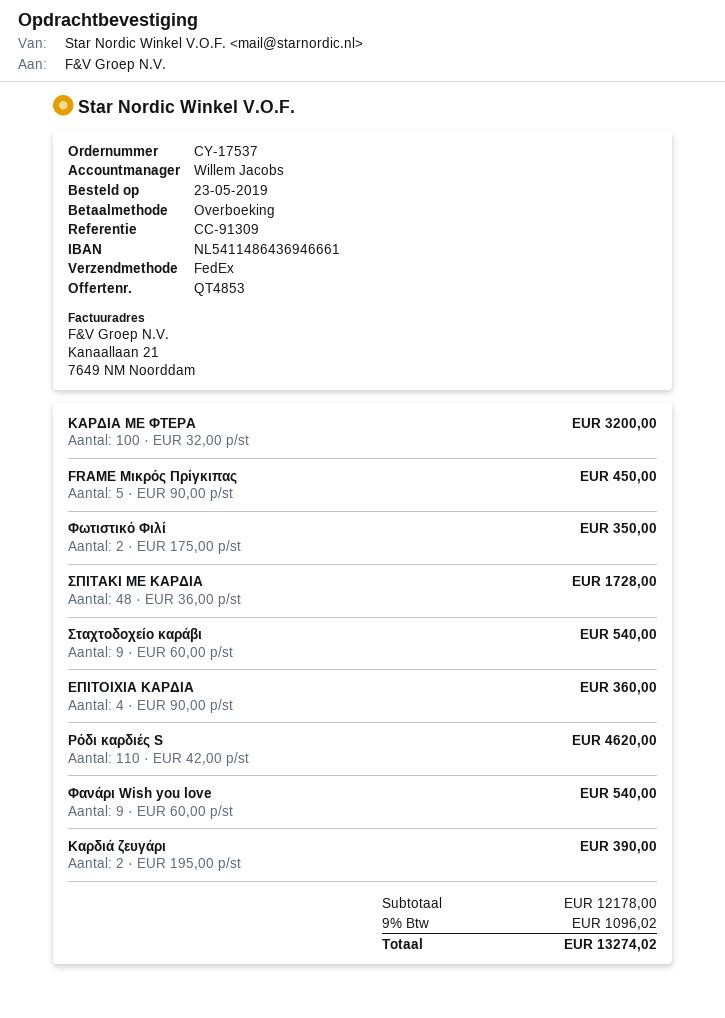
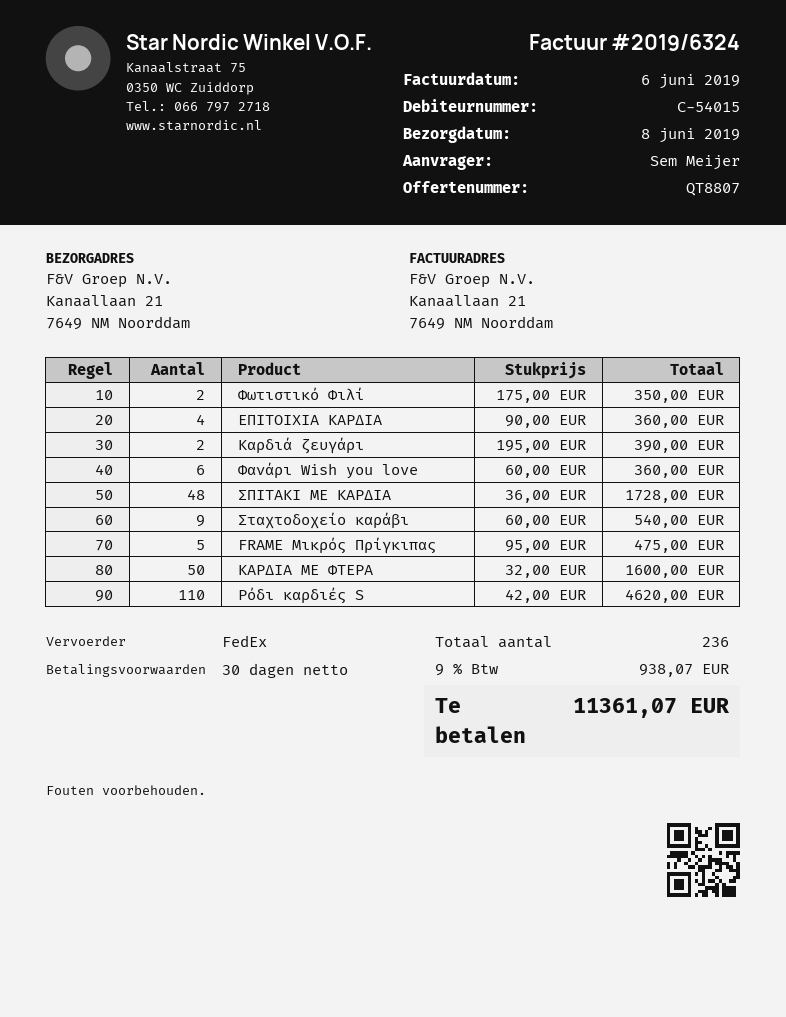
quote number: QT4853 -> QT8807
ΚΑΡΔΙΑ ΜΕ ΦΤΕΡΑ: 100 x 32.00 = 3200.00 -> 50 x 32.00 = 1600.00
FRAME Mικρός Πρίγκιπας: 5 x 90.00 = 450.00 -> 5 x 95.00 = 475.00
Φανάρι Wish you love: 9 x 60.00 = 540.00 -> 6 x 60.00 = 360.00
tax: 9% = 1096.02 -> 9% = 938.07
total: 13274.02 -> 11361.07

